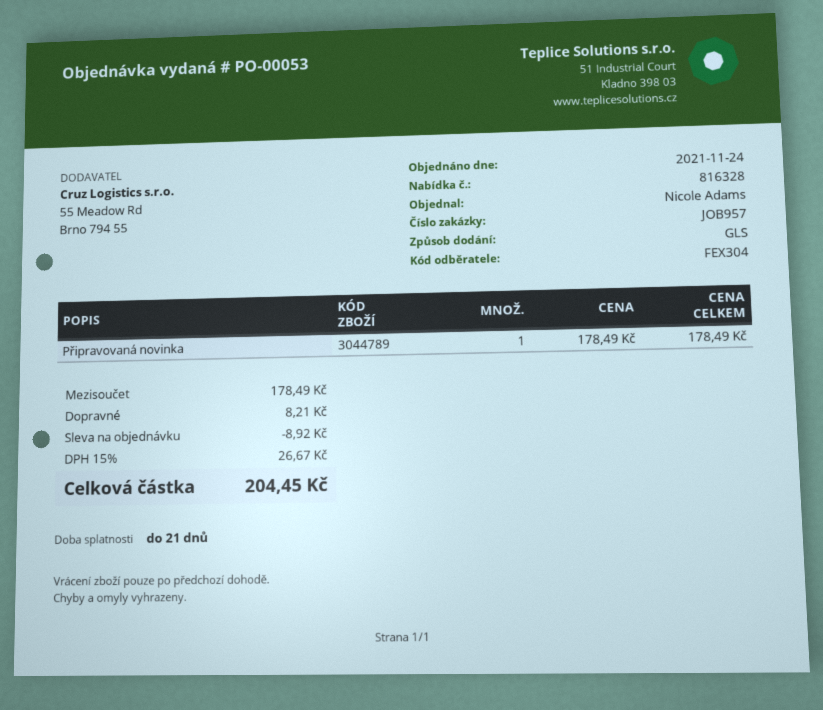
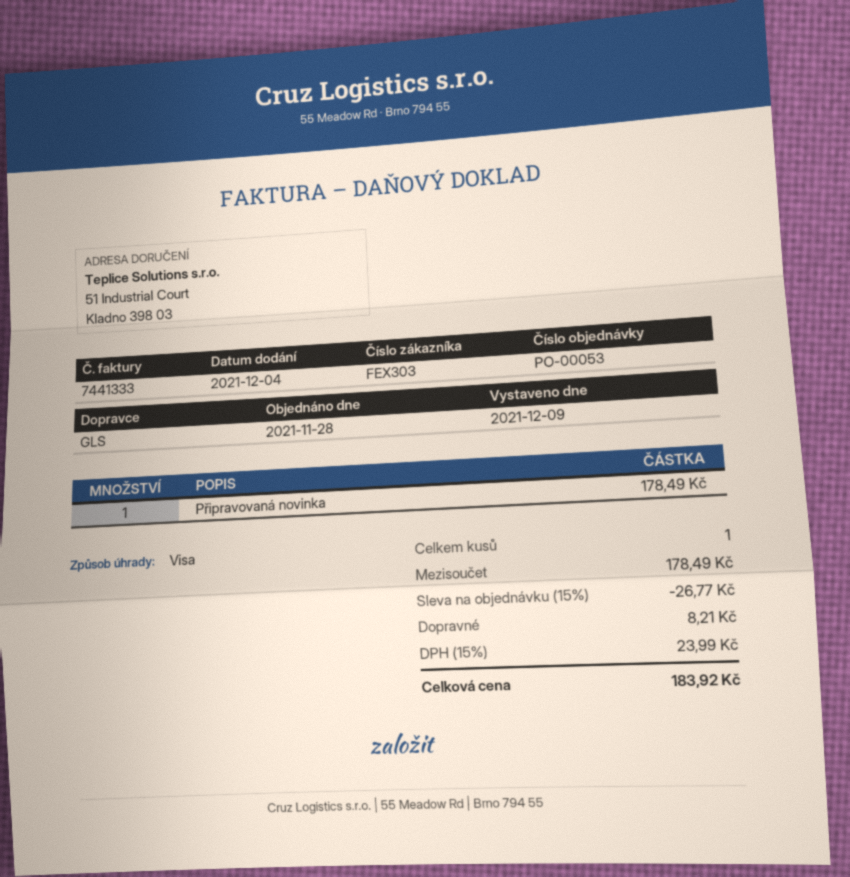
order date: 2021-11-24 -> 2021-11-28
customer number: FEX304 -> FEX303
discount: 8.92 -> 26.77
tax: 15% = 26.67 -> 15% = 23.99
total: 204.45 -> 183.92

